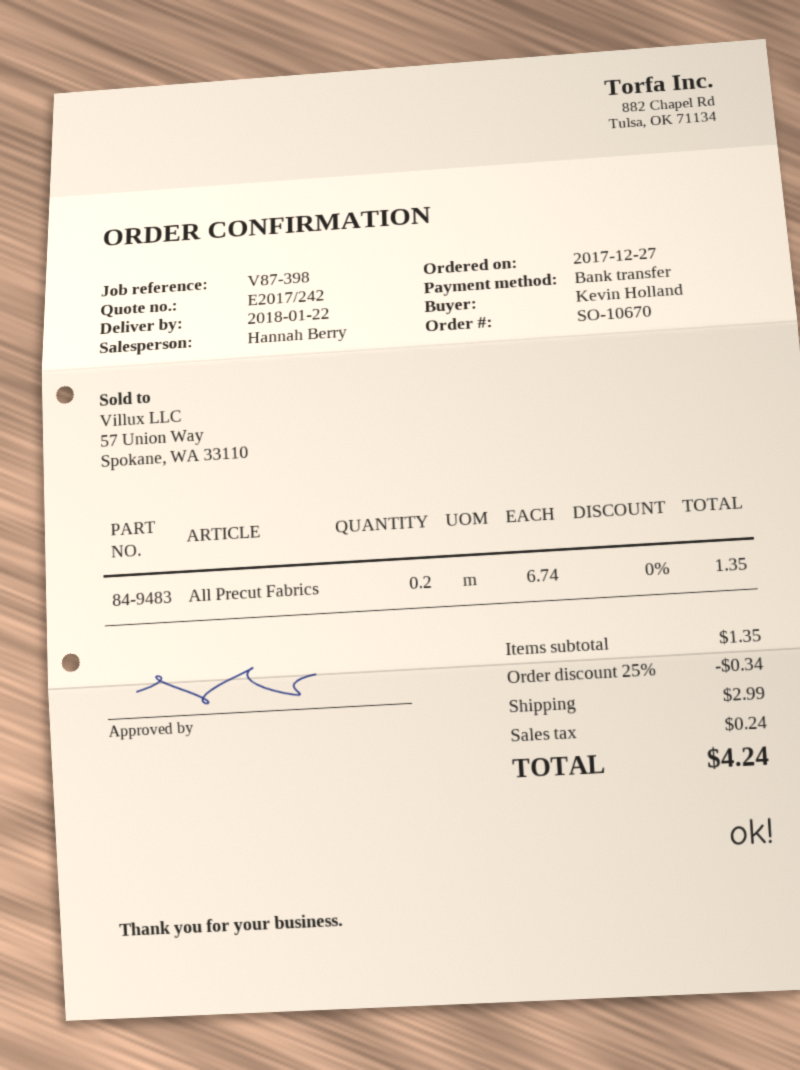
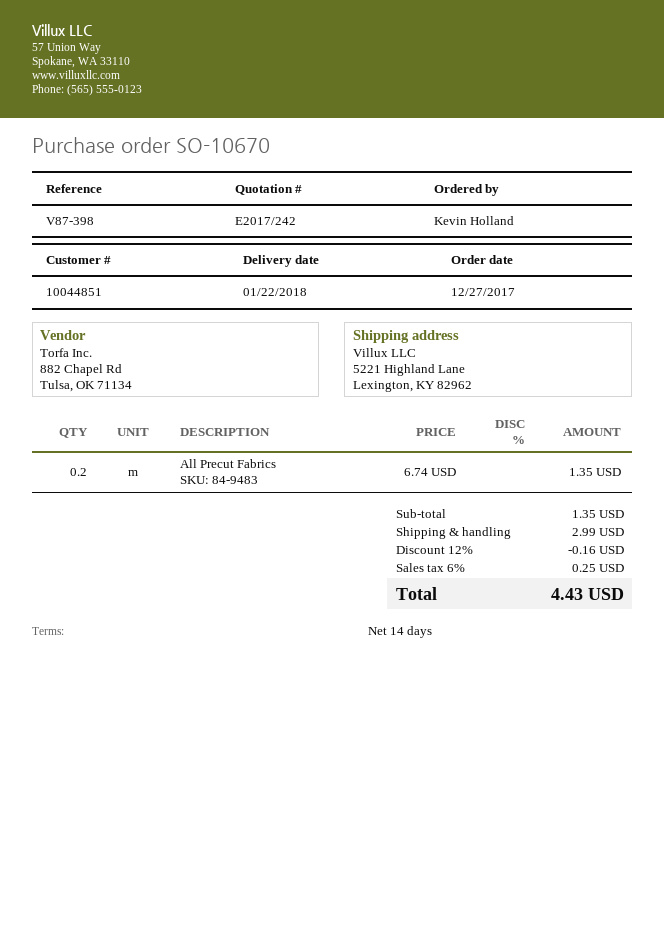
discount: 25% = 0.34 -> 12% = 0.16
tax: 0.24 -> 0.25
total: 4.24 -> 4.43

